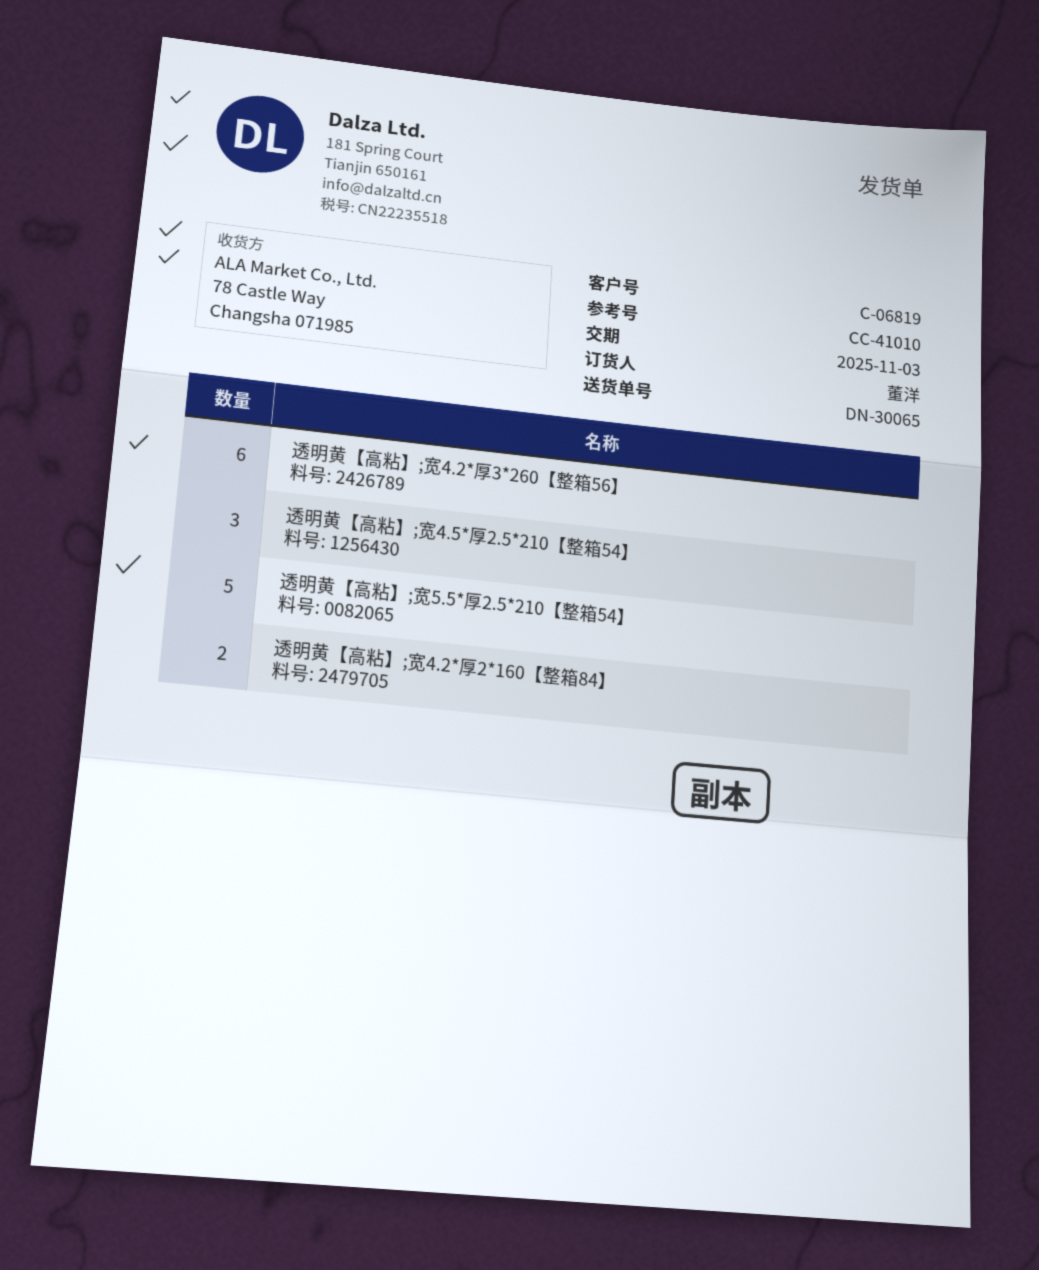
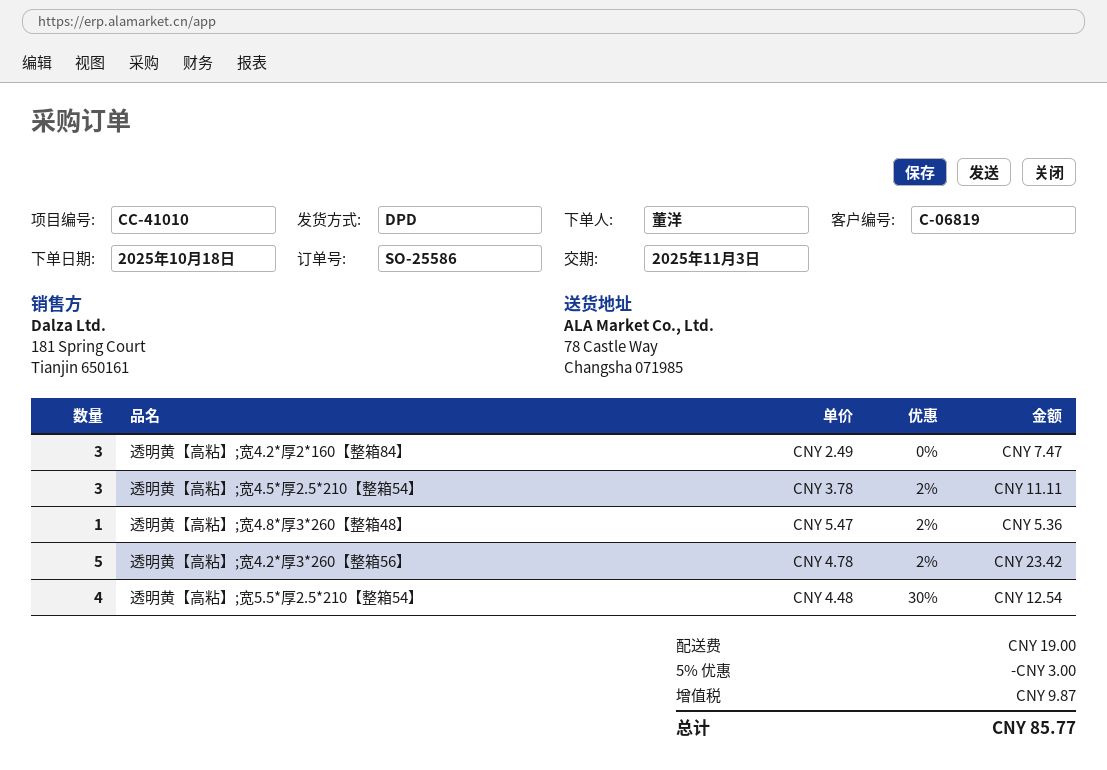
透明黄【高粘】;宽4.2*厚3*260【整箱56】: 6 -> 5
透明黄【高粘】;宽5.5*厚2.5*210【整箱54】: 5 -> 4
透明黄【高粘】;宽4.2*厚2*160【整箱84】: 2 -> 3
透明黄【高粘】;宽4.8*厚3*260【整箱48】: none -> 1

